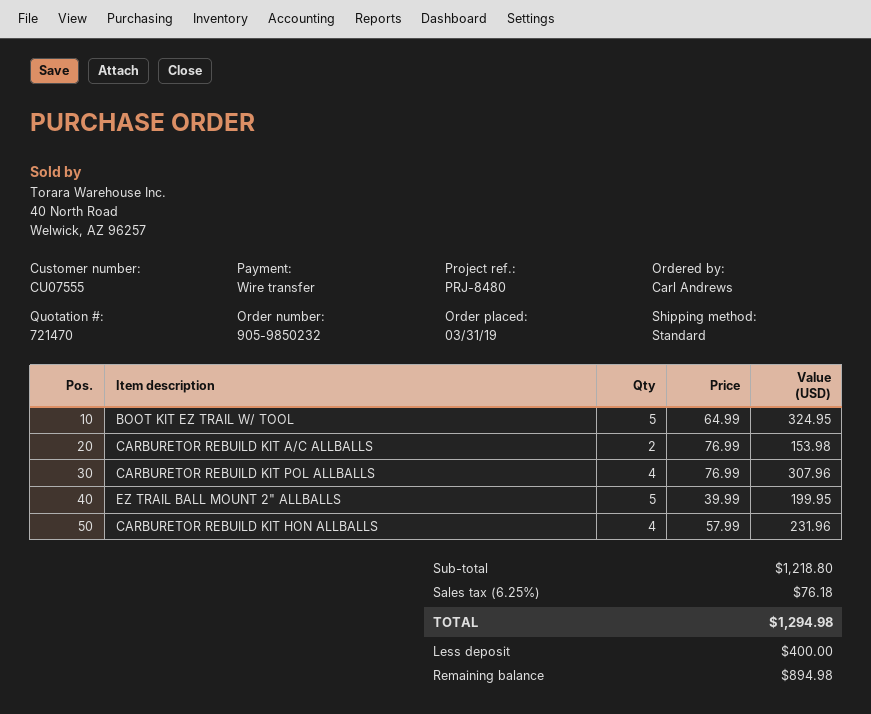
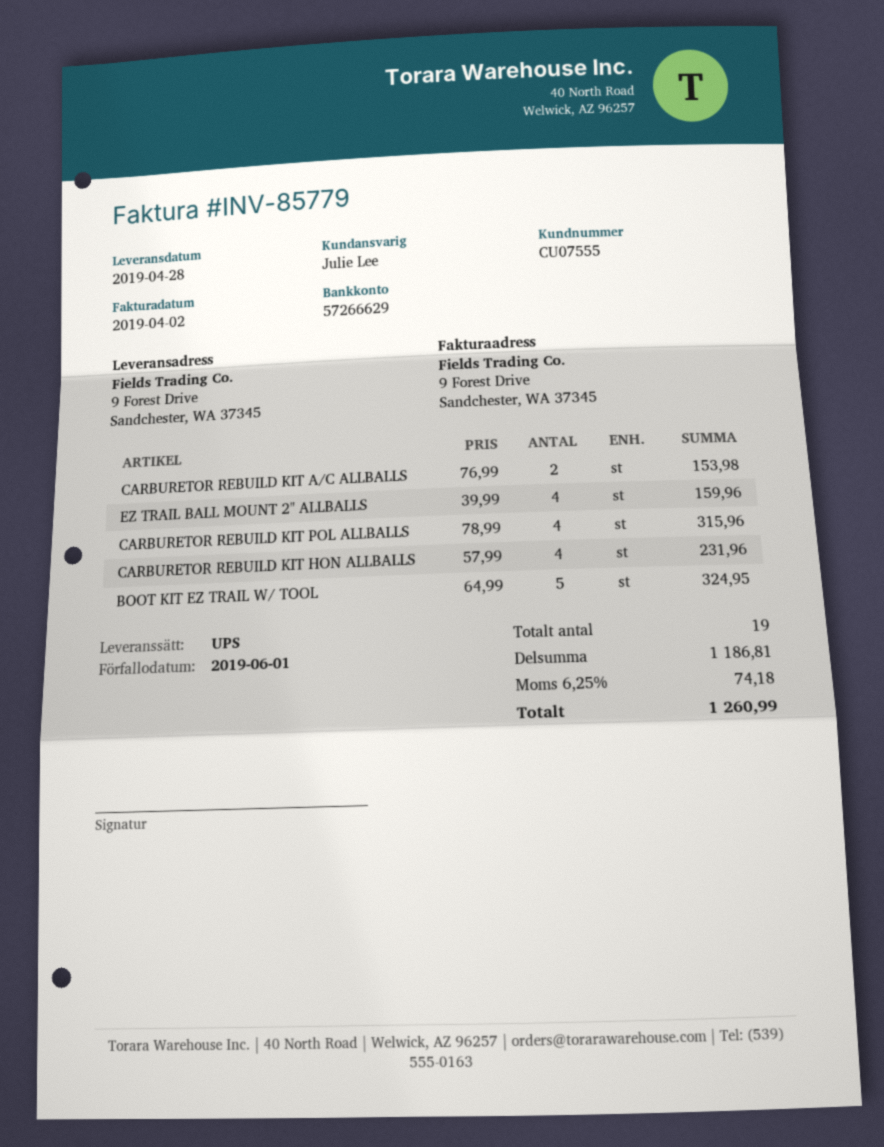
shipping method: standard -> UPS
CARBURETOR REBUILD KIT POL ALLBALLS: 4 x 76.99 = 307.96 -> 4 x 78.99 = 315.96
EZ TRAIL BALL MOUNT 2" ALLBALLS: 5 x 39.99 = 199.95 -> 4 x 39.99 = 159.96
subtotal: 1218.80 -> 1186.81
tax: 6.25% = 76.18 -> 6.25% = 74.18
total: 1294.98 -> 1260.99

